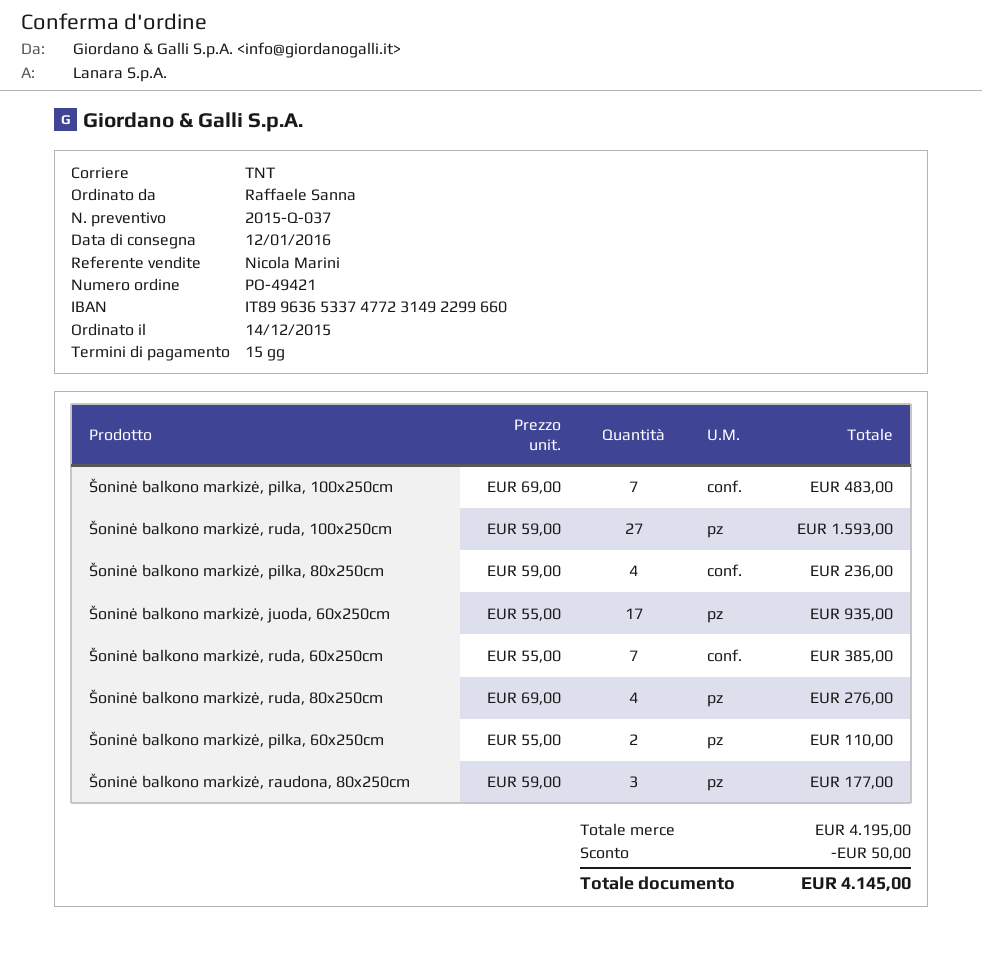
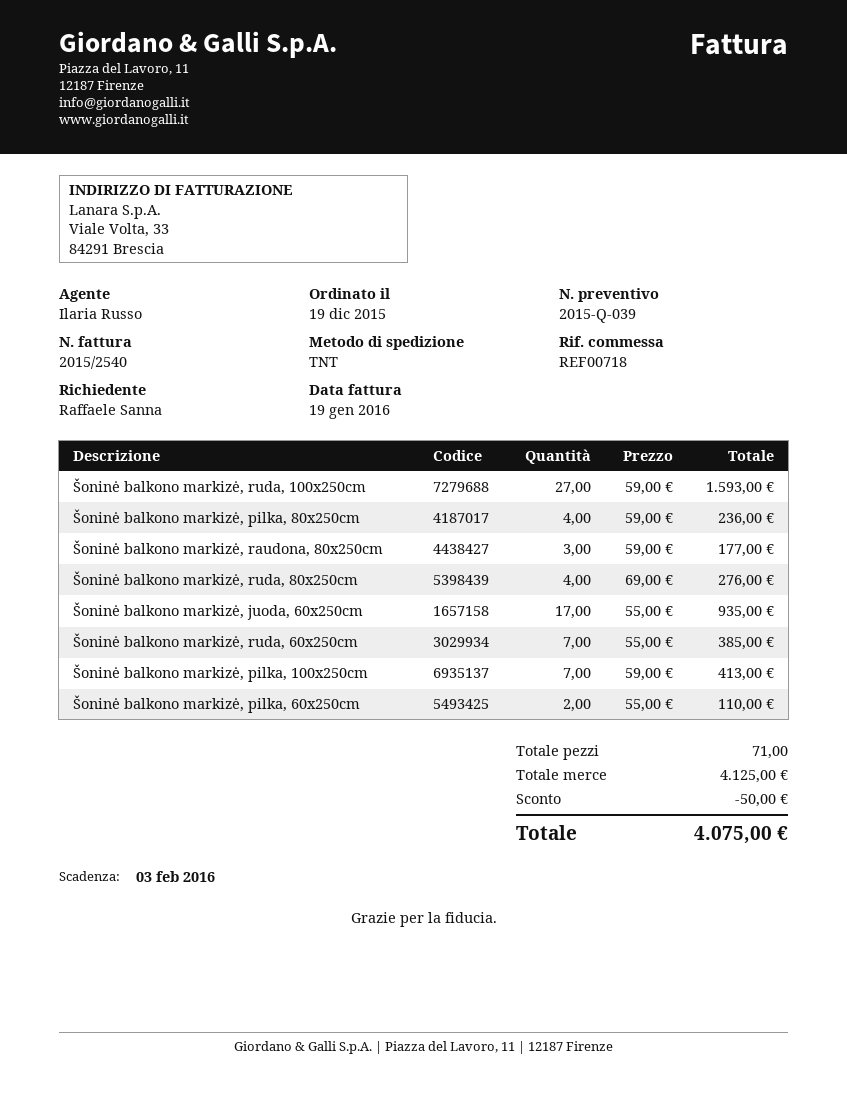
quote number: 2015-Q-037 -> 2015-Q-039
order date: 2015-12-14 -> 2015-12-19
sales rep: Nicola Marini -> Ilaria Russo
Šoninė balkono markizė, pilka, 100x250cm: 7 x 69.00 = 483.00 -> 7 x 59.00 = 413.00
subtotal: 4195.00 -> 4125.00
total: 4145.00 -> 4075.00

